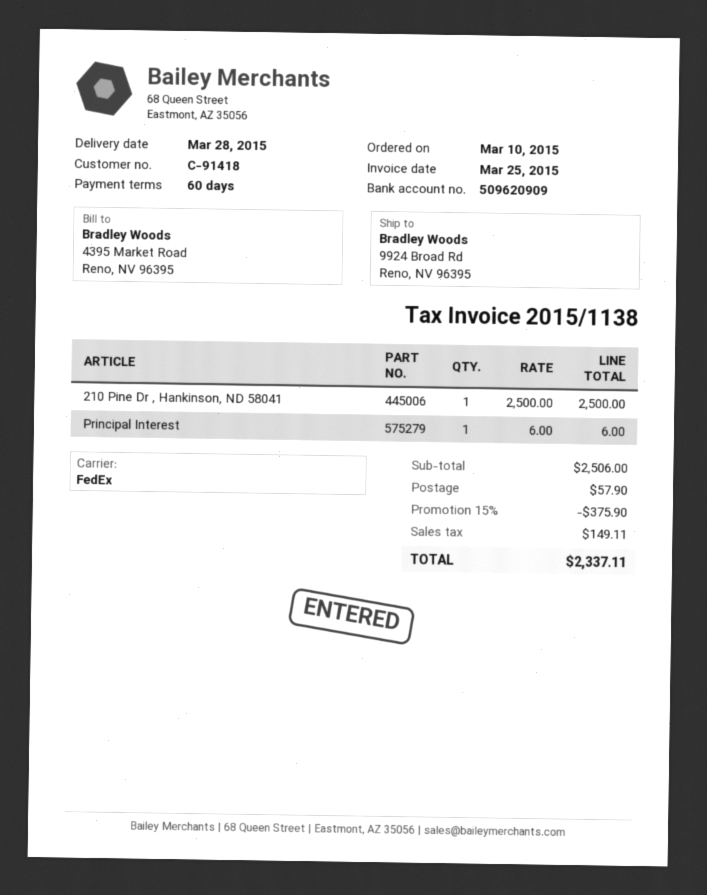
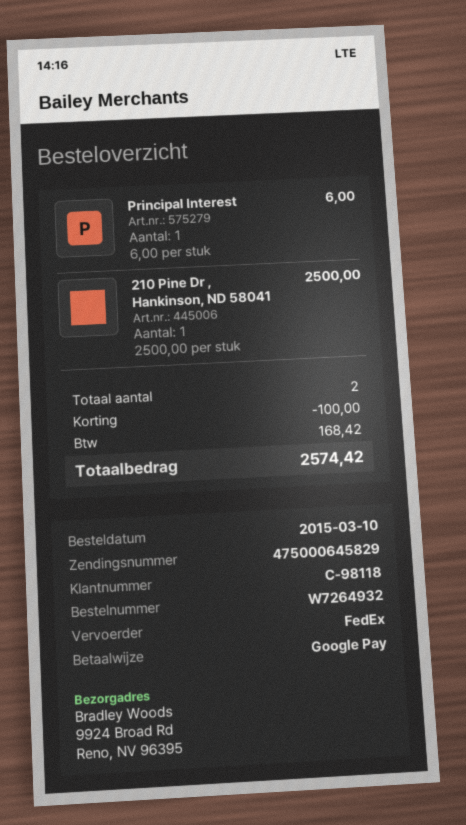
customer number: C-91418 -> C-98118
discount: 375.90 -> 100.00
shipping: 57.90 -> none
tax: 149.11 -> 168.42
total: 2337.11 -> 2574.42

